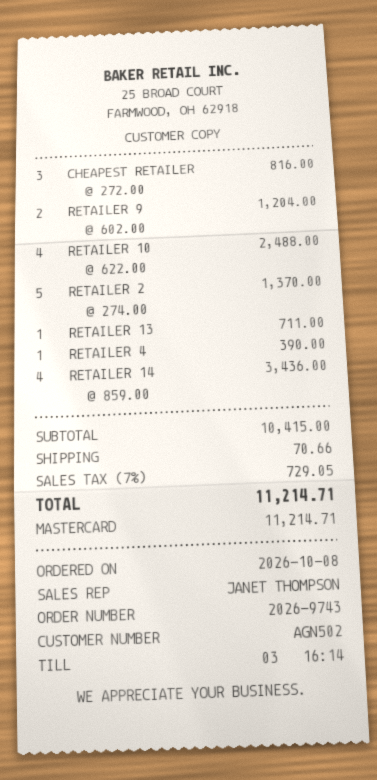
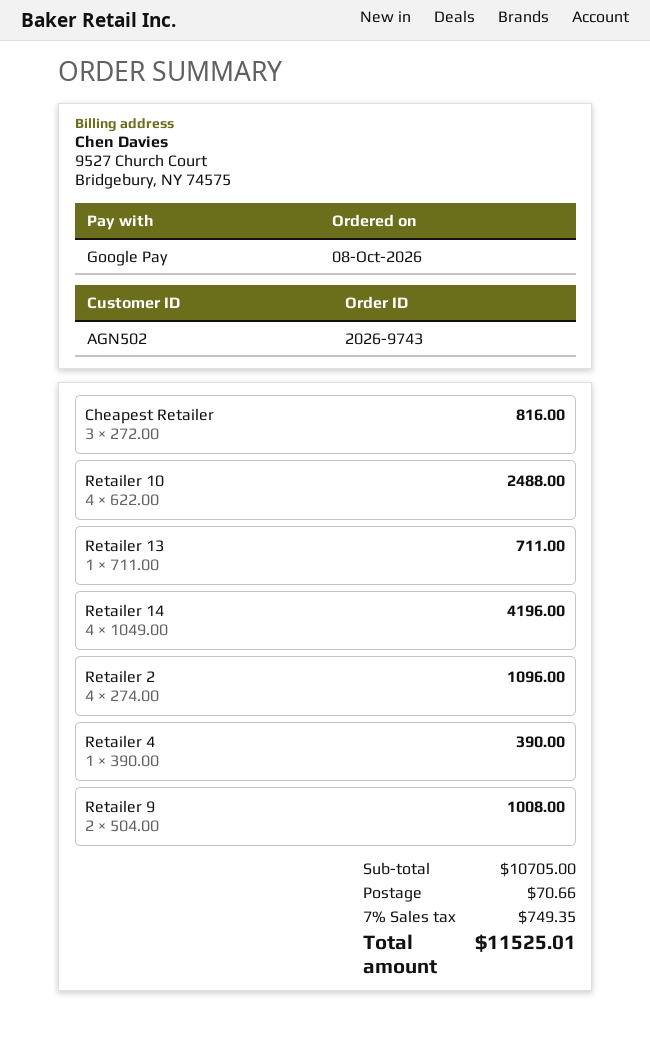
payment method: Mastercard -> Google Pay
RETAILER 9: 2 x 602.00 = 1204.00 -> 2 x 504.00 = 1008.00
RETAILER 2: 5 x 274.00 = 1370.00 -> 4 x 274.00 = 1096.00
RETAILER 14: 4 x 859.00 = 3436.00 -> 4 x 1049.00 = 4196.00
subtotal: 10415.00 -> 10705.00
tax: 7% = 729.05 -> 7% = 749.35
total: 11214.71 -> 11525.01

